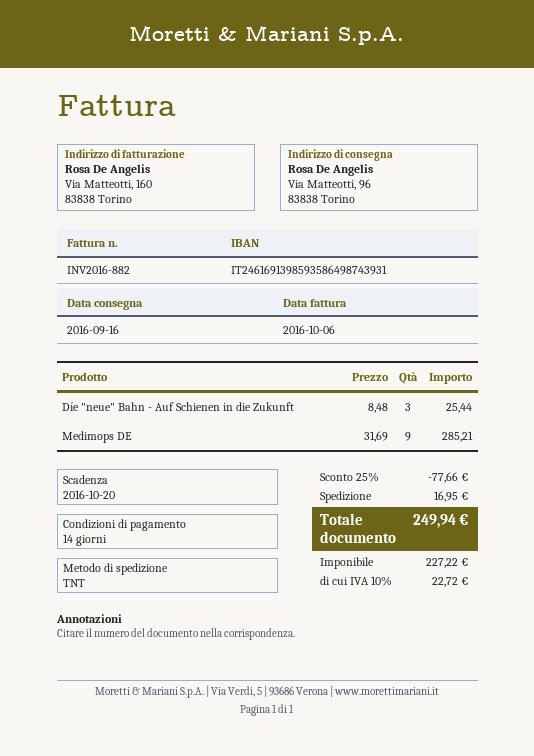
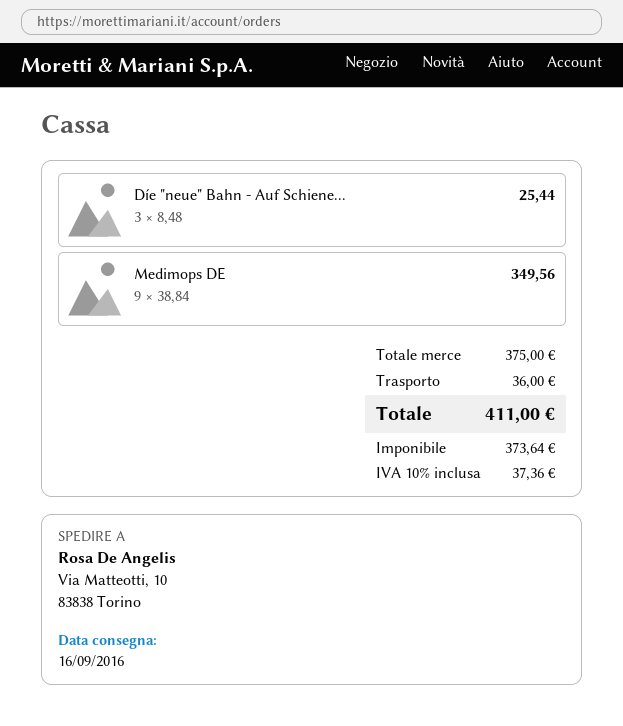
ship to: Via Matteotti, 96, 83838 Torino -> Via Matteotti, 10, 83838 Torino
Medimops DE: 9 x 31.69 = 285.21 -> 9 x 38.84 = 349.56
discount: 25% = 77.66 -> none
shipping: 16.95 -> 36.00
net: 227.22 -> 373.64
tax: 10% = 22.72 -> 10% = 37.36
total: 249.94 -> 411.00

